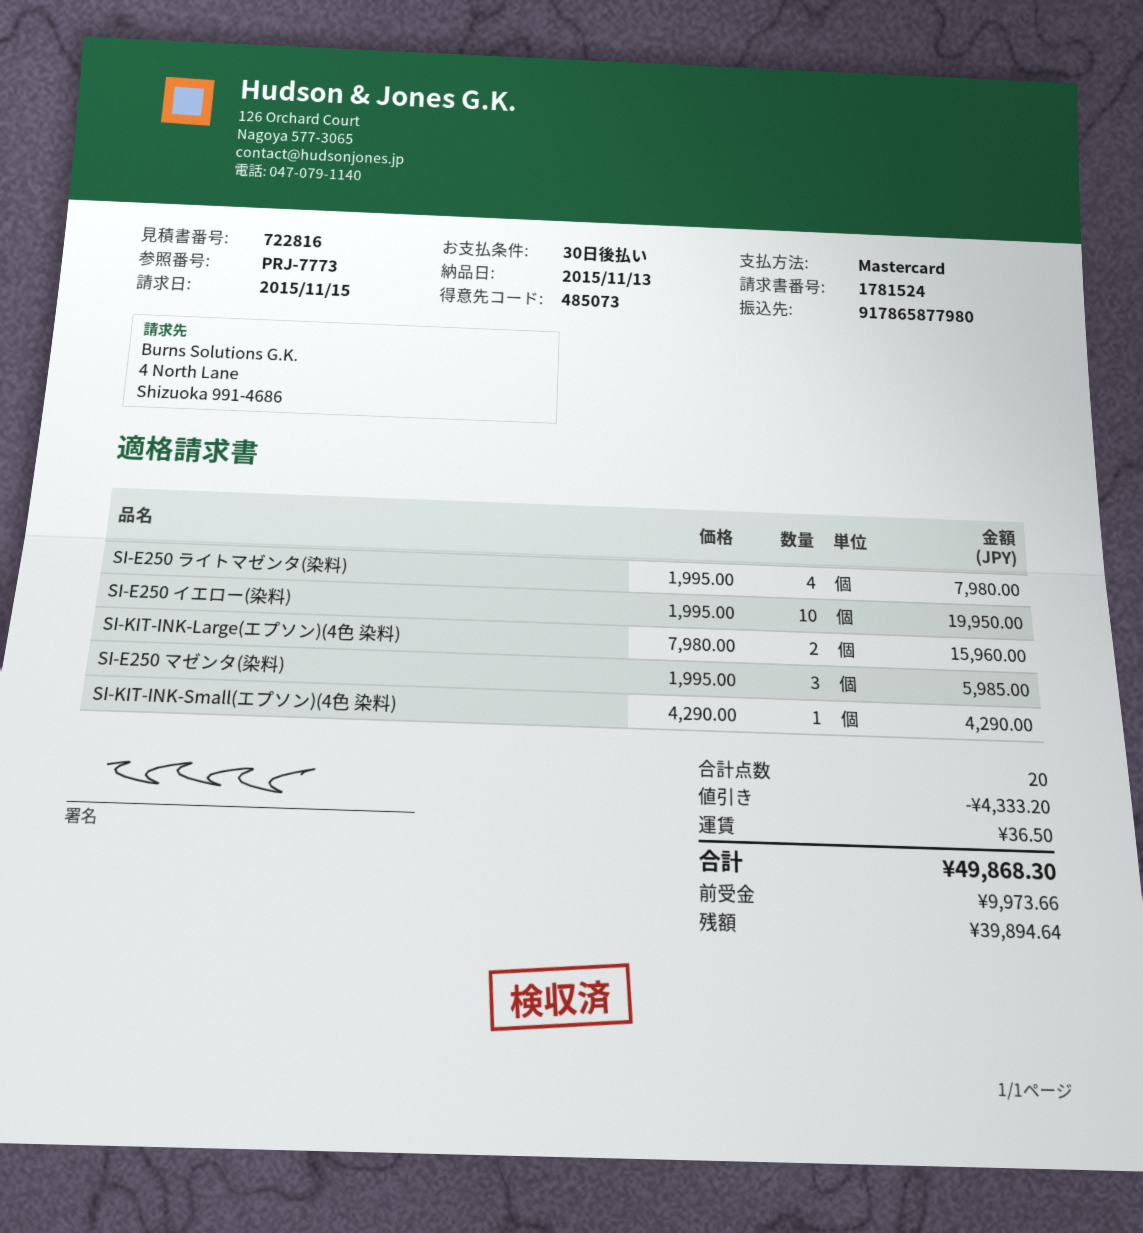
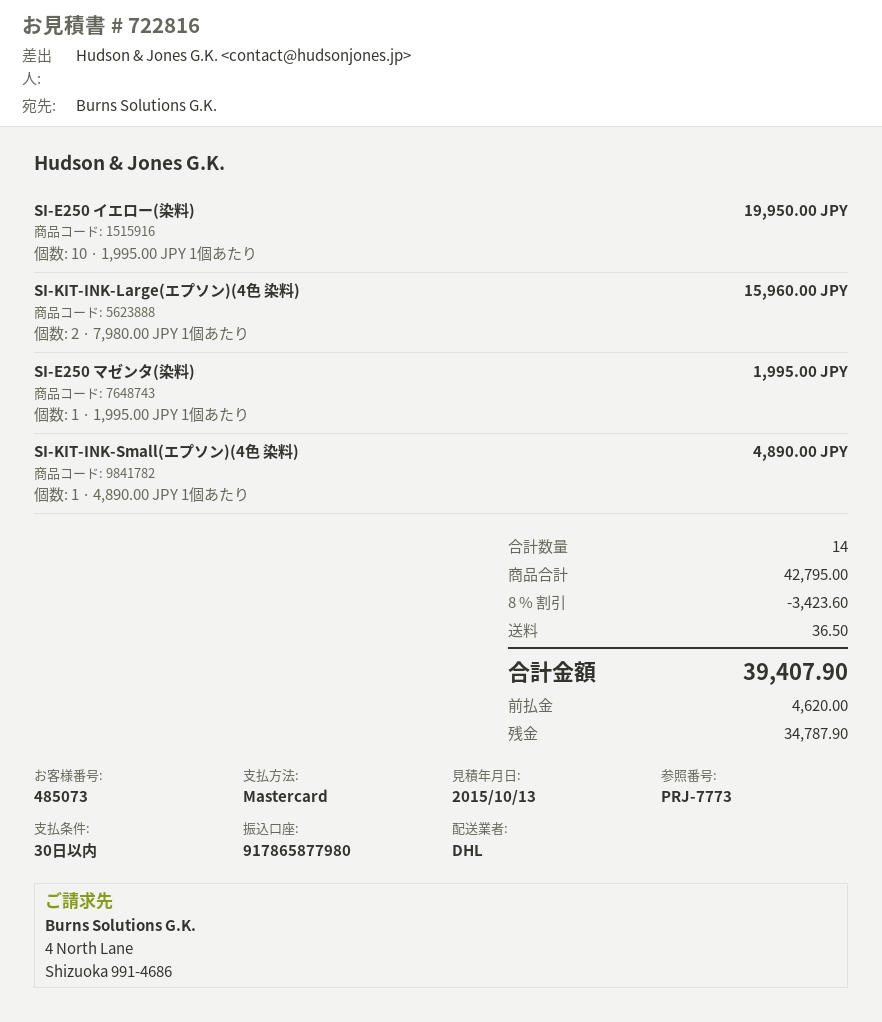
SI-E250 ライトマゼンタ(染料): 4 x 1995.00 = 7980.00 -> none
SI-E250 マゼンタ(染料): 3 x 1995.00 = 5985.00 -> 1 x 1995.00 = 1995.00
SI-KIT-INK-Small(エプソン)(4色 染料): 1 x 4290.00 = 4290.00 -> 1 x 4890.00 = 4890.00
total quantity: 20 -> 14
discount: 4333.20 -> 3423.60
total: 49868.30 -> 39407.90
deposit: 9973.66 -> 4620.00
balance: 39894.64 -> 34787.90

